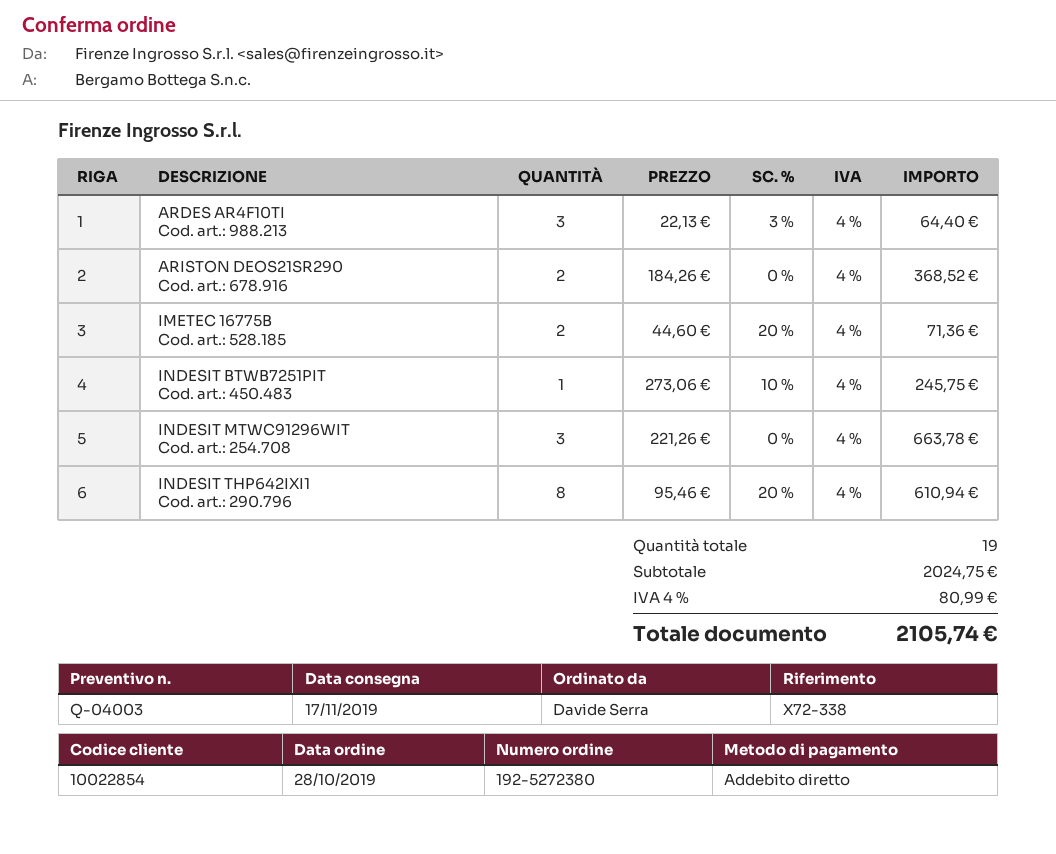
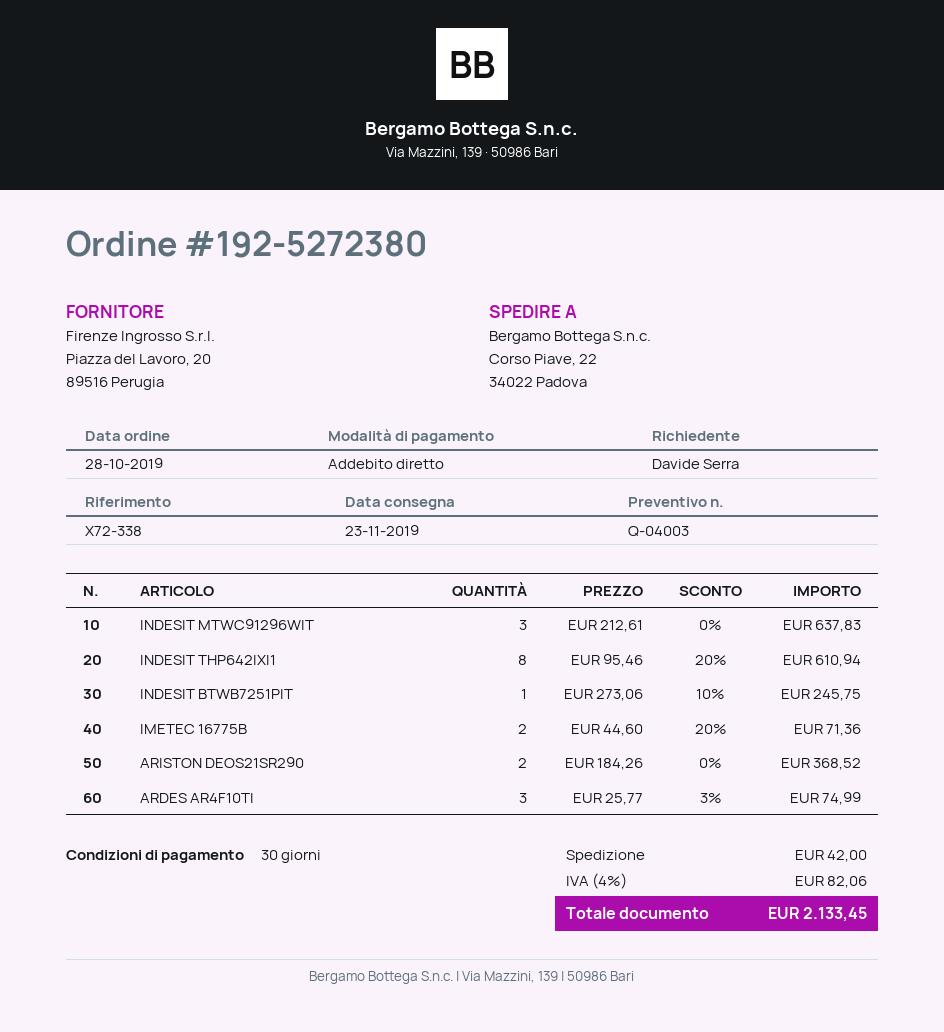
delivery date: 2019-11-17 -> 2019-11-23
ARDES AR4F10TI: 3 x 22.13 - 3% = 64.40 -> 3 x 25.77 - 3% = 74.99
INDESIT MTWC91296WIT: 3 x 221.26 = 663.78 -> 3 x 212.61 = 637.83
shipping: none -> 42.00
tax: 4% = 80.99 -> 4% = 82.06
total: 2105.74 -> 2133.45

